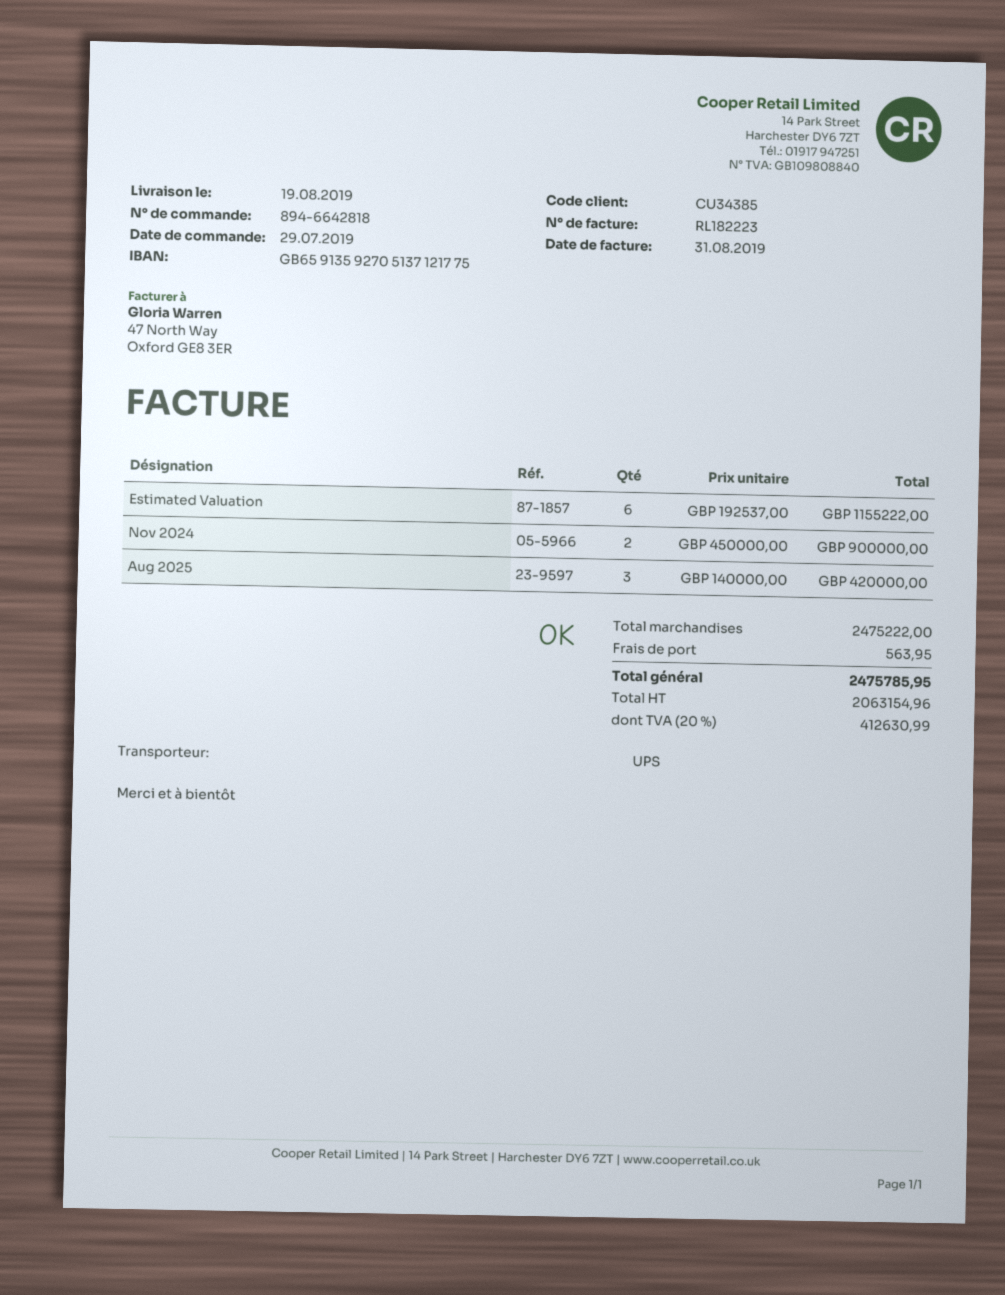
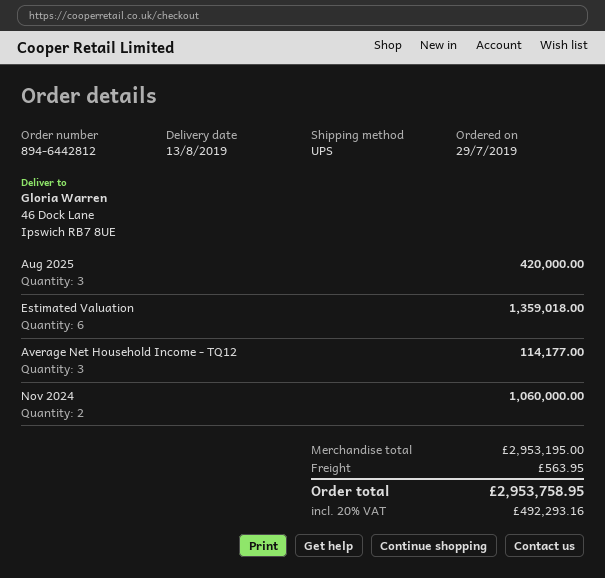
order number: 894-6642818 -> 894-6442812
delivery date: 2019-08-19 -> 2019-08-13
Estimated Valuation: 6 for 1155222.00 -> 6 for 1359018.00
Nov 2024: 2 for 900000.00 -> 2 for 1060000.00
Average Net Household Income - TQ12: none -> 3 for 114177.00
subtotal: 2475222.00 -> 2953195.00
tax: 20% = 412630.99 -> 20% = 492293.16
total: 2475785.95 -> 2953758.95

